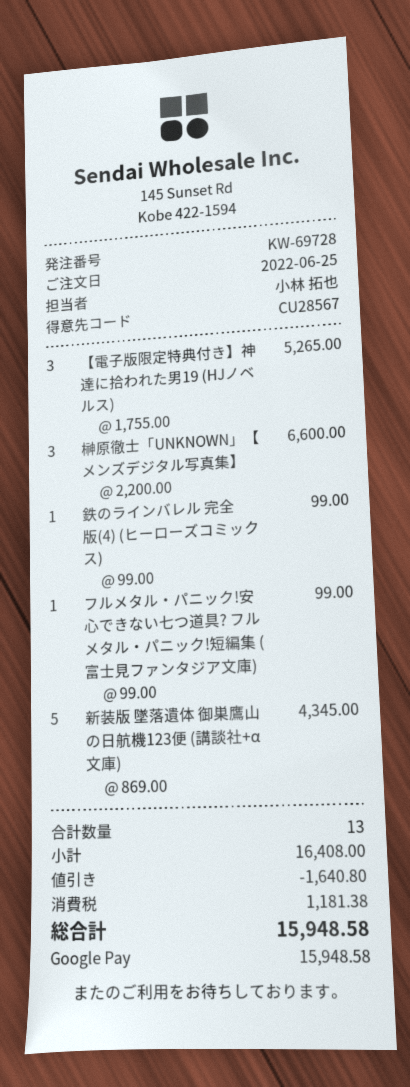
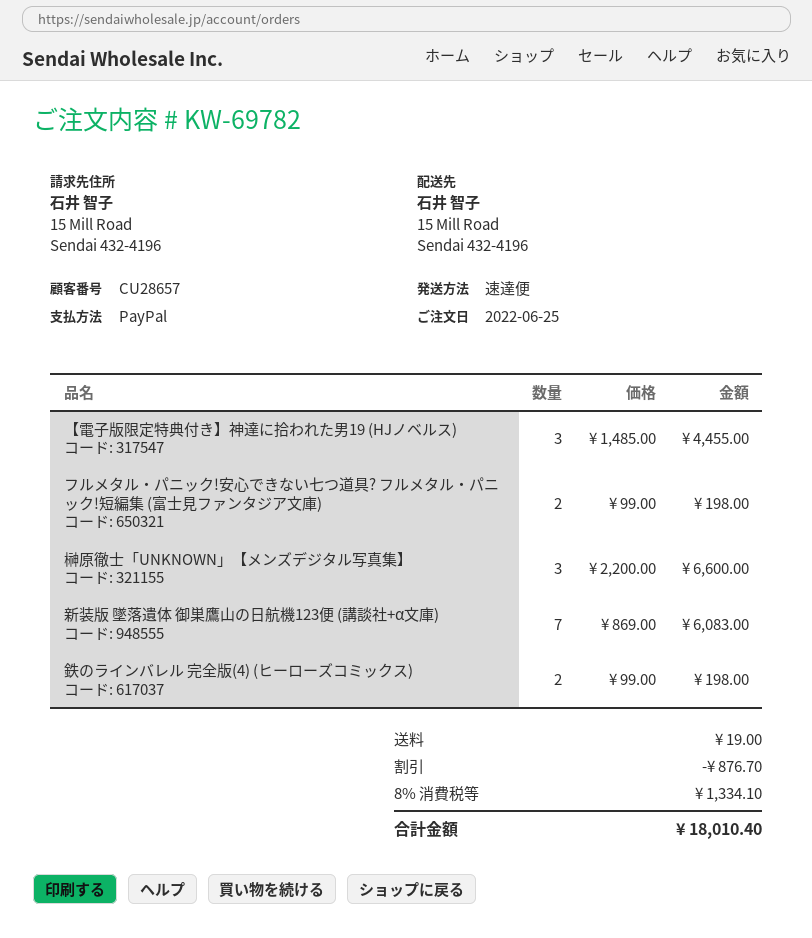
order number: KW-69728 -> KW-69782
customer number: CU28567 -> CU28657
payment method: Google Pay -> PayPal
【電子版限定特典付き】神達に拾われた男19 (HJノベルス): 3 x 1755.00 = 5265.00 -> 3 x 1485.00 = 4455.00
鉄のラインバレル 完全版(4) (ヒーローズコミックス): 1 x 99.00 = 99.00 -> 2 x 99.00 = 198.00
フルメタル・パニック!安心できない七つ道具? フルメタル・パニック!短編集 (富士見ファンタジア文庫): 1 x 99.00 = 99.00 -> 2 x 99.00 = 198.00
新装版 墜落遺体 御巣鷹山の日航機123便 (講談社+α文庫): 5 x 869.00 = 4345.00 -> 7 x 869.00 = 6083.00
discount: 1640.80 -> 876.70
shipping: none -> 19.00
tax: 1181.38 -> 1334.10
total: 15948.58 -> 18010.40

